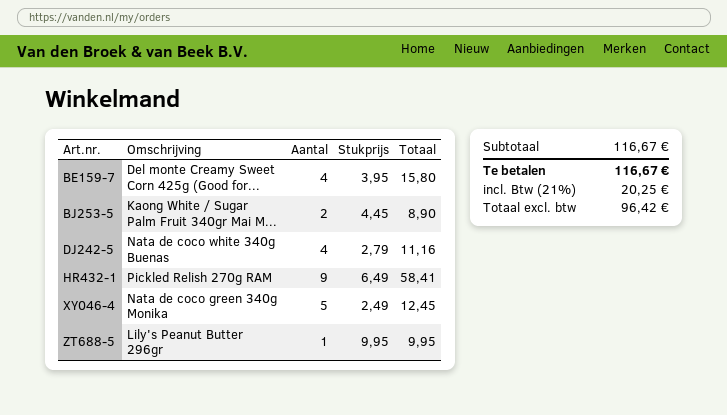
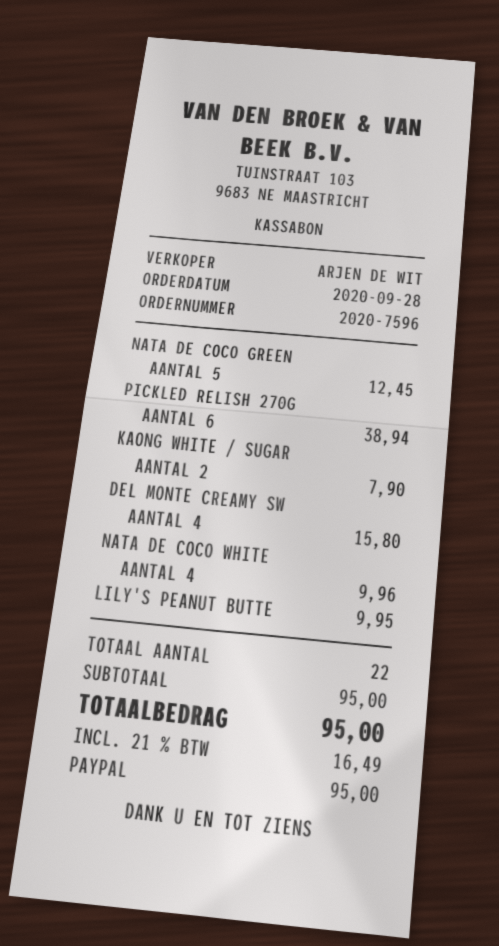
Kaong White / Sugar Palm Fruit 340gr Mai M...: 2 for 8.90 -> 2 for 7.90
Nata de coco white 340g Buenas: 4 for 11.16 -> 4 for 9.96
Pickled Relish 270g RAM: 9 for 58.41 -> 6 for 38.94
subtotal: 116.67 -> 95.00
tax: 21% = 20.25 -> 21% = 16.49
total: 116.67 -> 95.00

